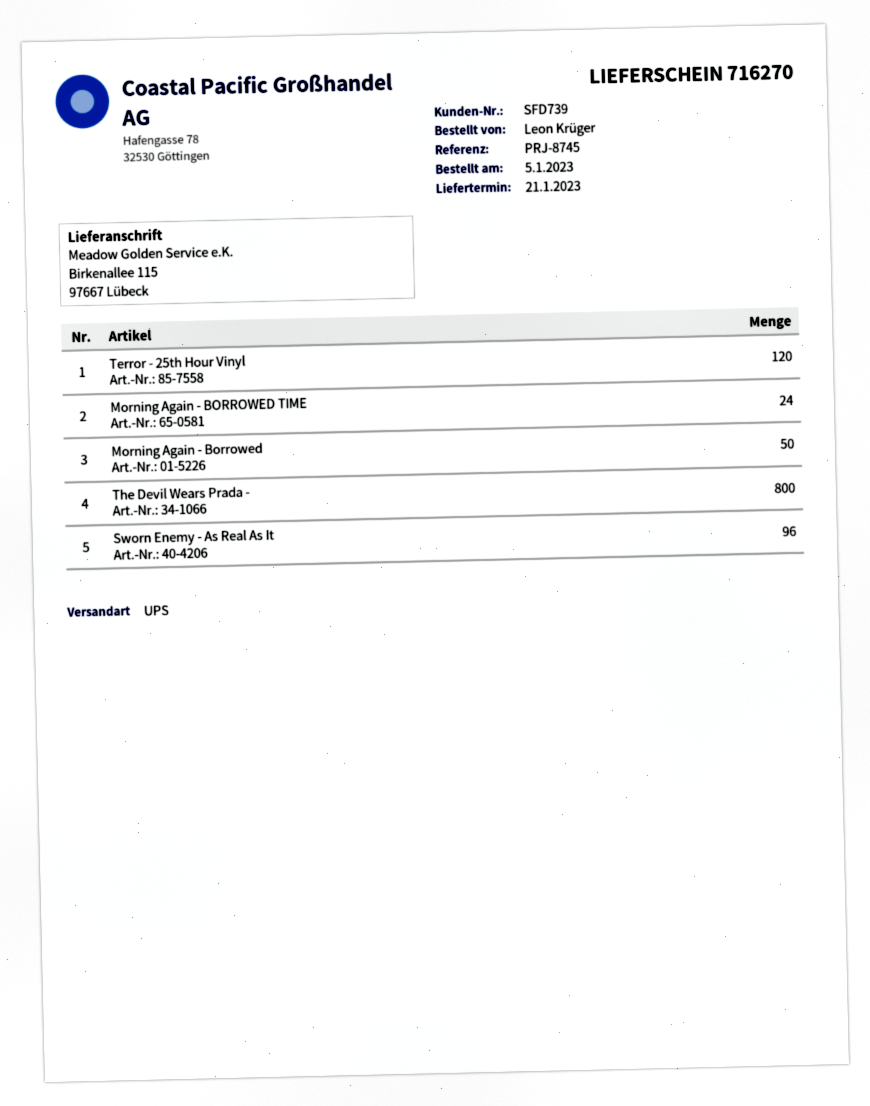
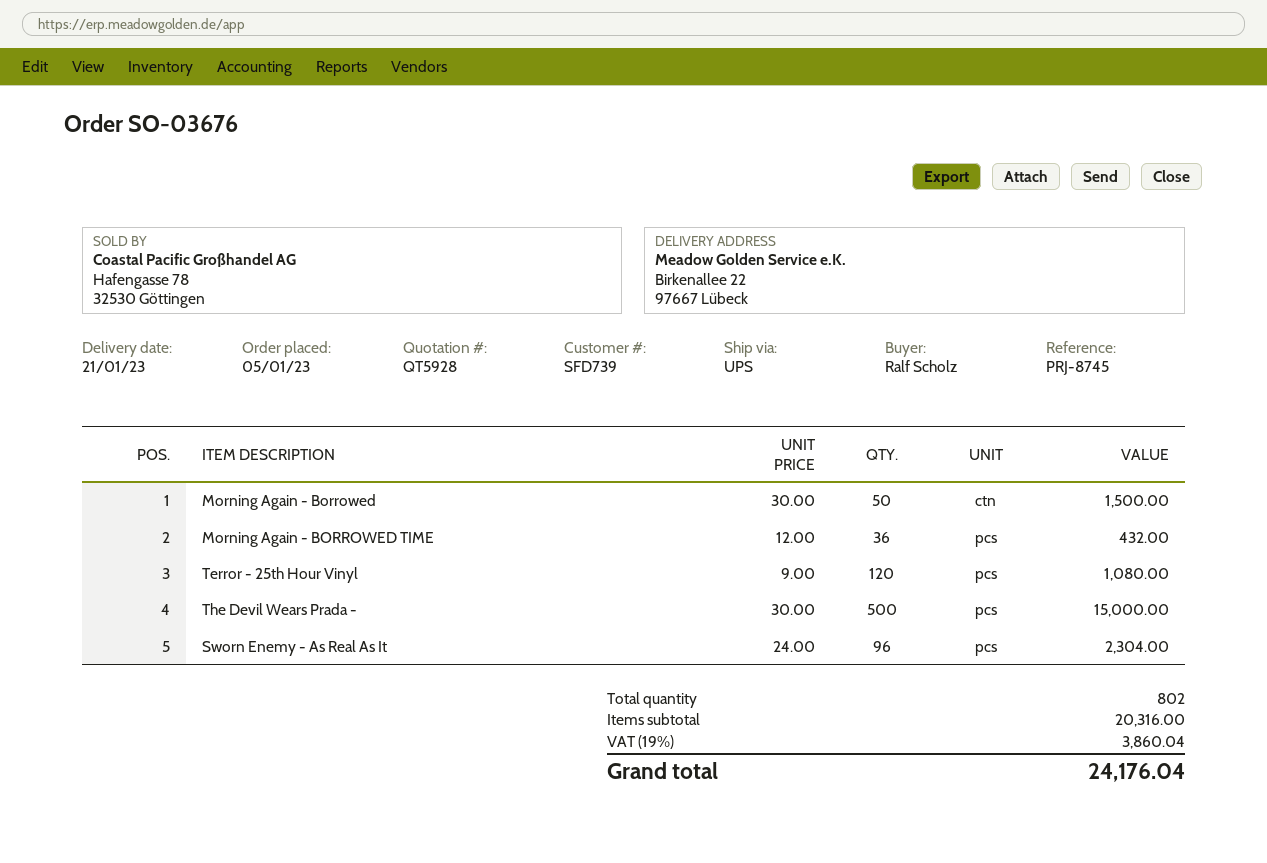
ordered by: Leon Krüger -> Ralf Scholz
ship to: Birkenallee 115, 97667 Lübeck -> Birkenallee 22, 97667 Lübeck
Morning Again - BORROWED TIME: 24 -> 36
The Devil Wears Prada -: 800 -> 500

